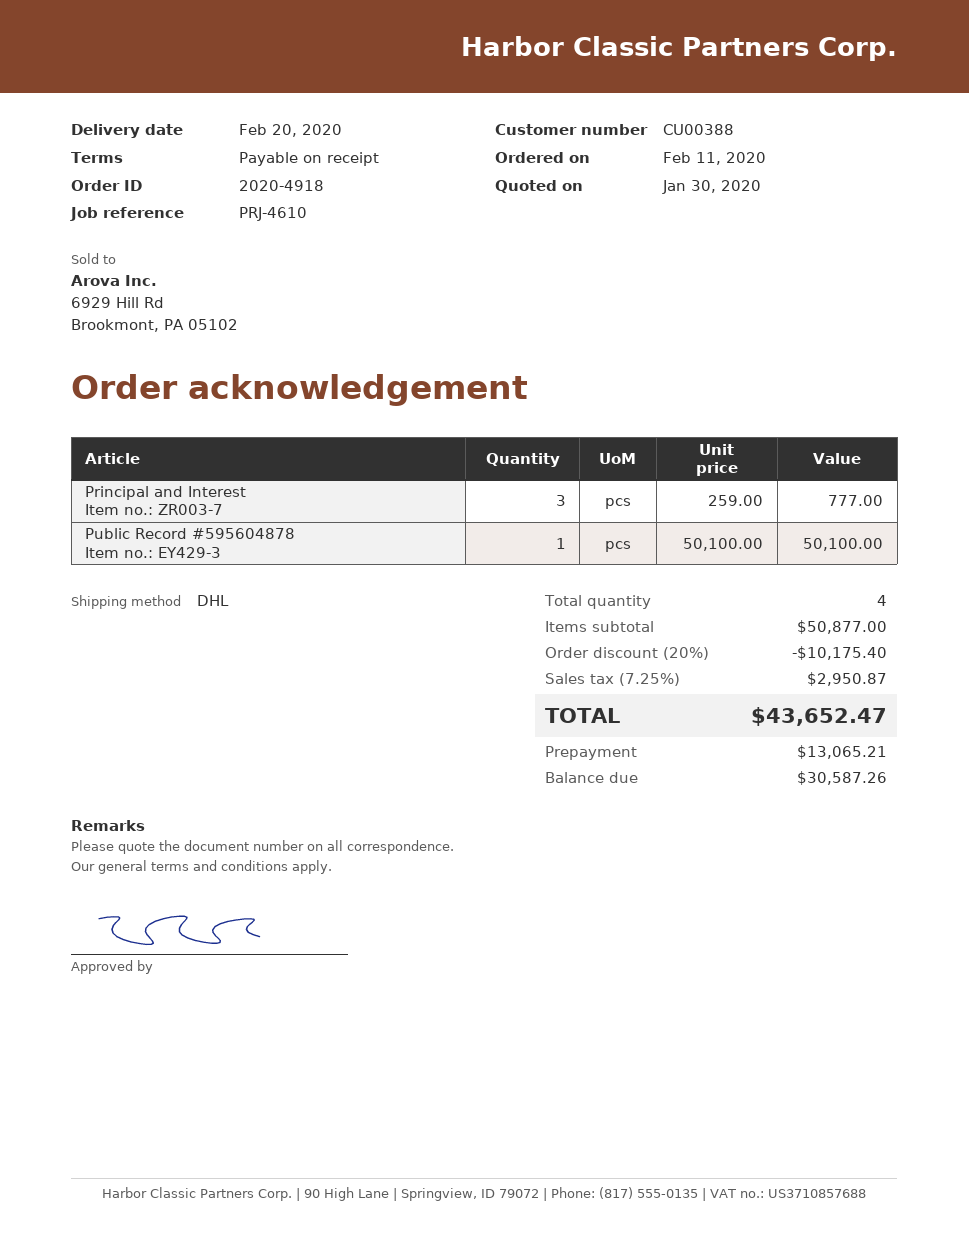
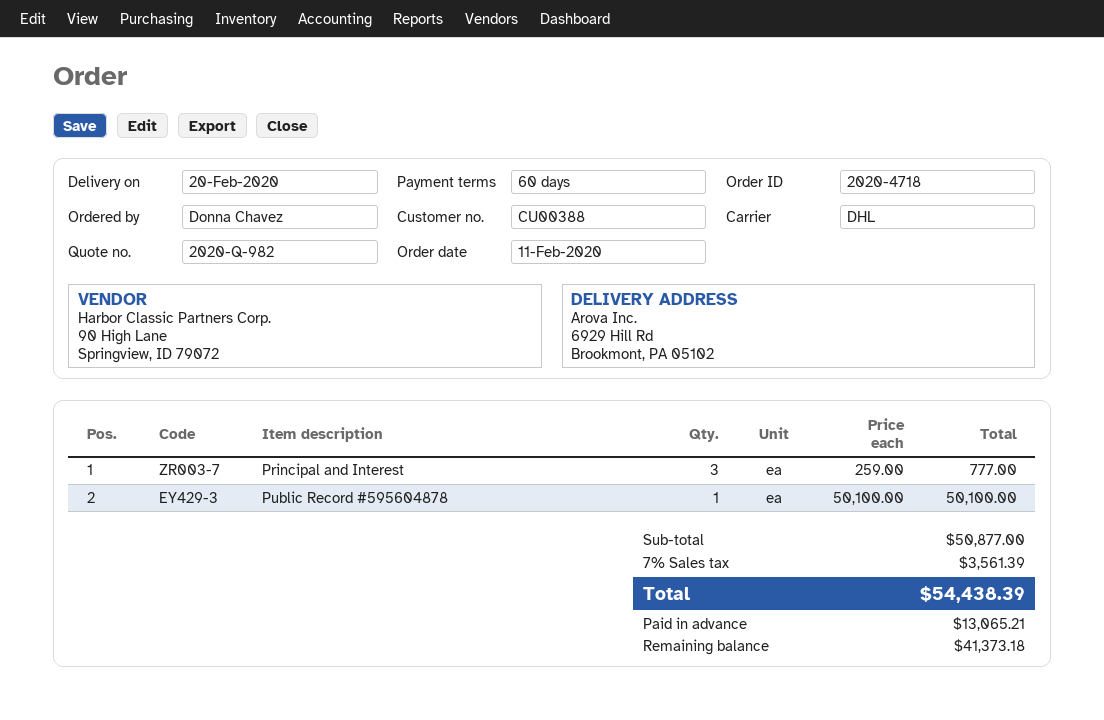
order number: 2020-4918 -> 2020-4718
payment terms: on receipt -> 60 days
discount: 20% = 10175.40 -> none
tax: 7.25% = 2950.87 -> 7% = 3561.39
total: 43652.47 -> 54438.39
balance: 30587.26 -> 41373.18

